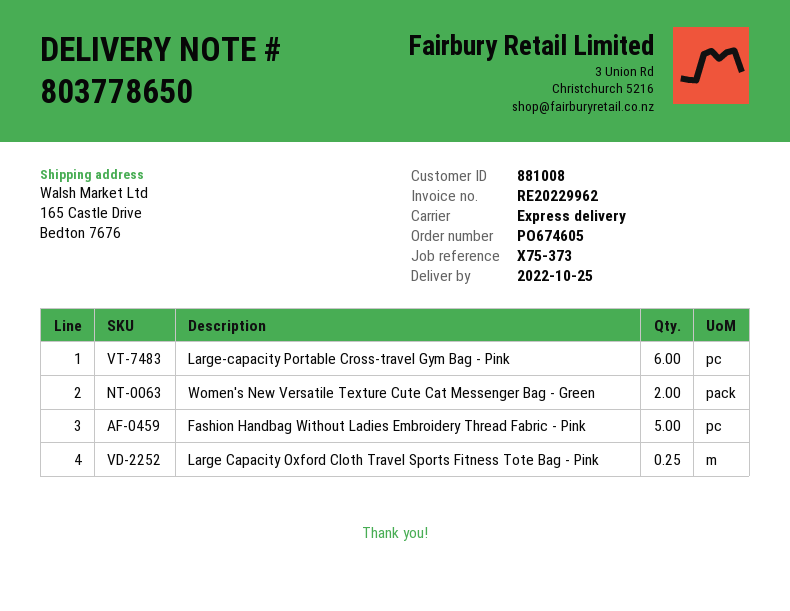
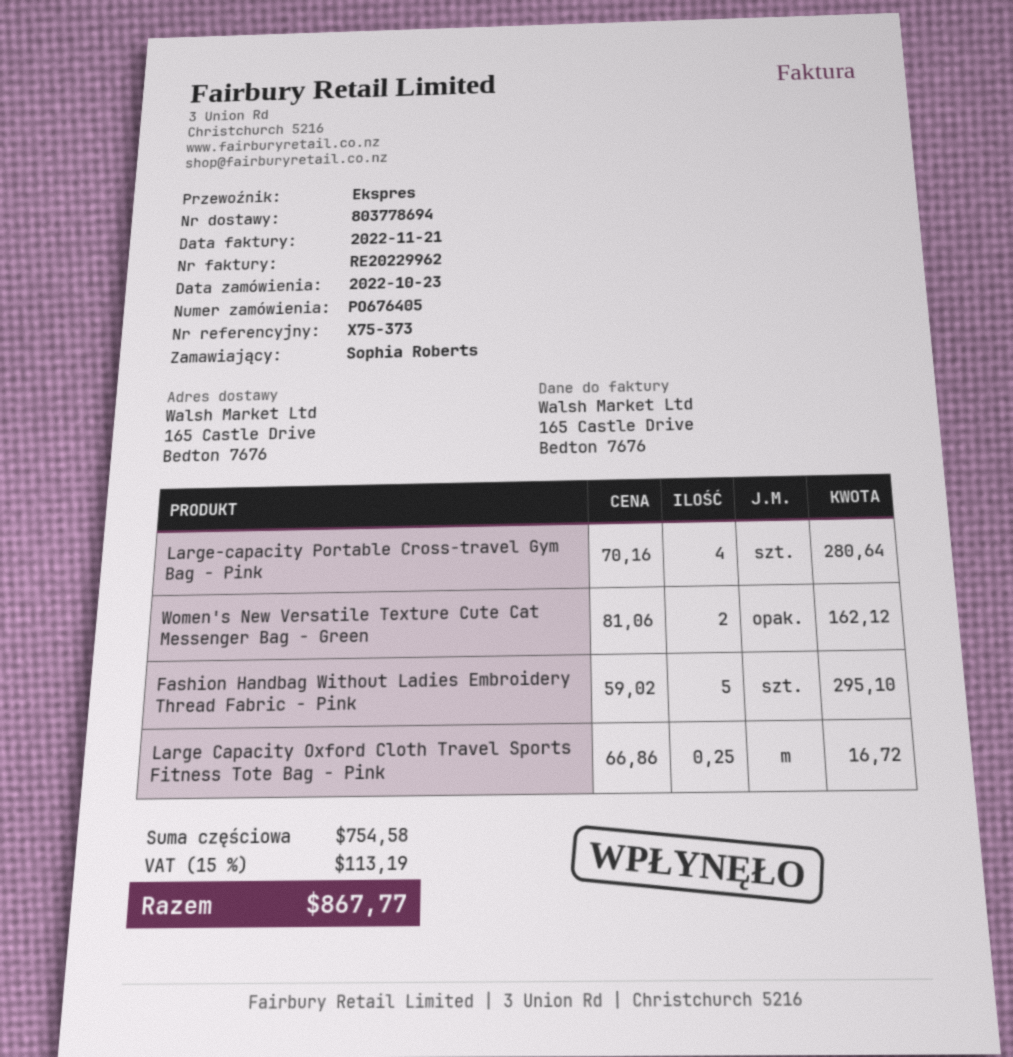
order number: PO674605 -> PO676405
delivery note number: 803778650 -> 803778694
Large-capacity Portable Cross-travel Gym Bag - Pink: 6 -> 4

